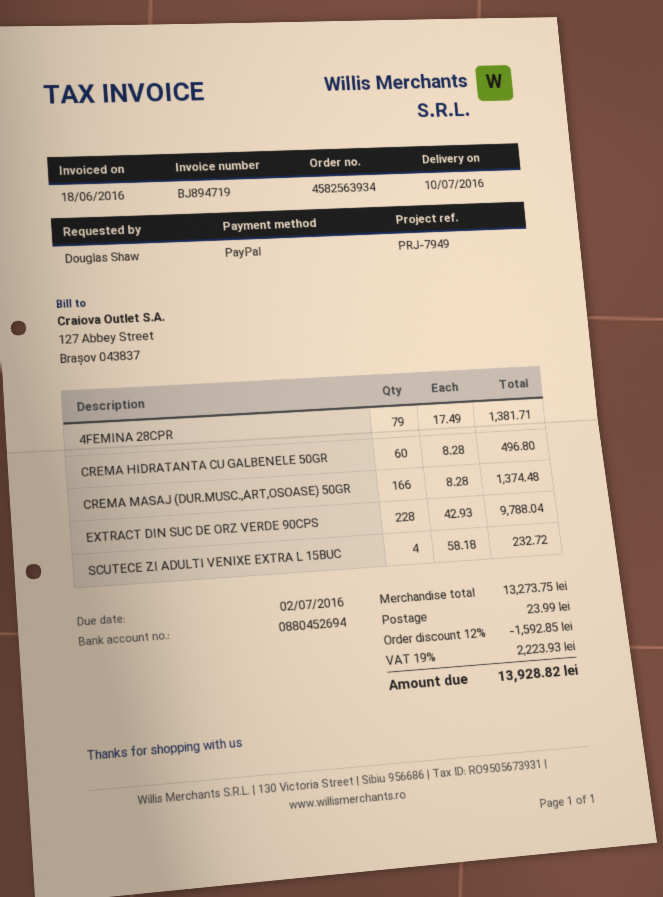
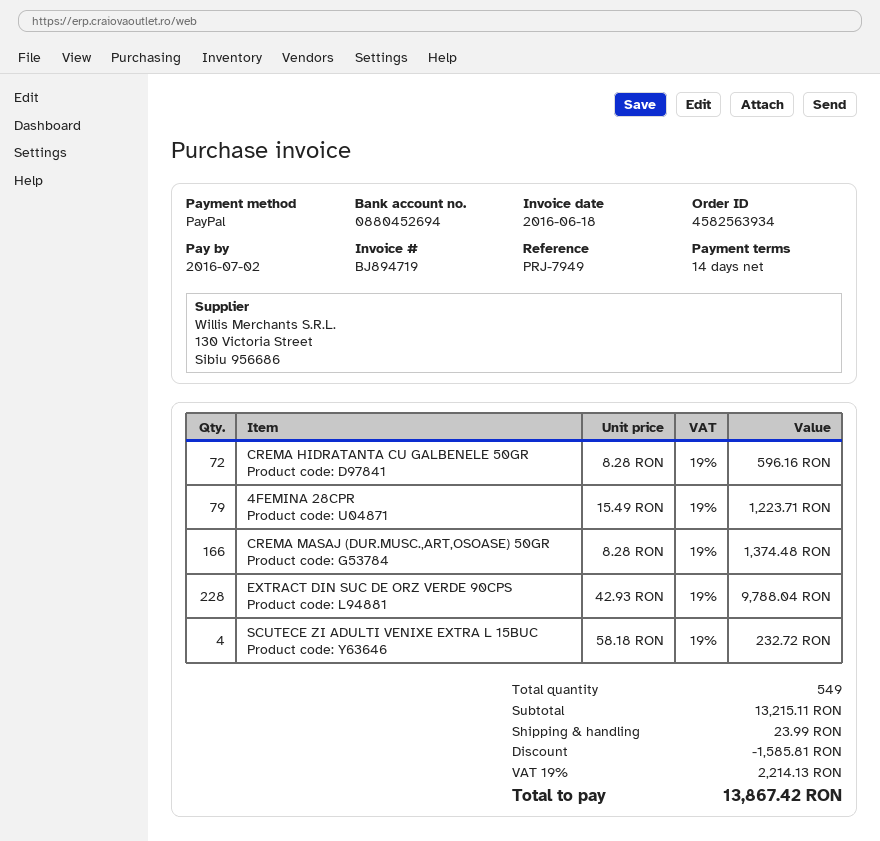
4FEMINA 28CPR: 79 x 17.49 = 1381.71 -> 79 x 15.49 = 1223.71
CREMA HIDRATANTA CU GALBENELE 50GR: 60 x 8.28 = 496.80 -> 72 x 8.28 = 596.16
subtotal: 13273.75 -> 13215.11
discount: 1592.85 -> 1585.81
tax: 19% = 2223.93 -> 19% = 2214.13
total: 13928.82 -> 13867.42

